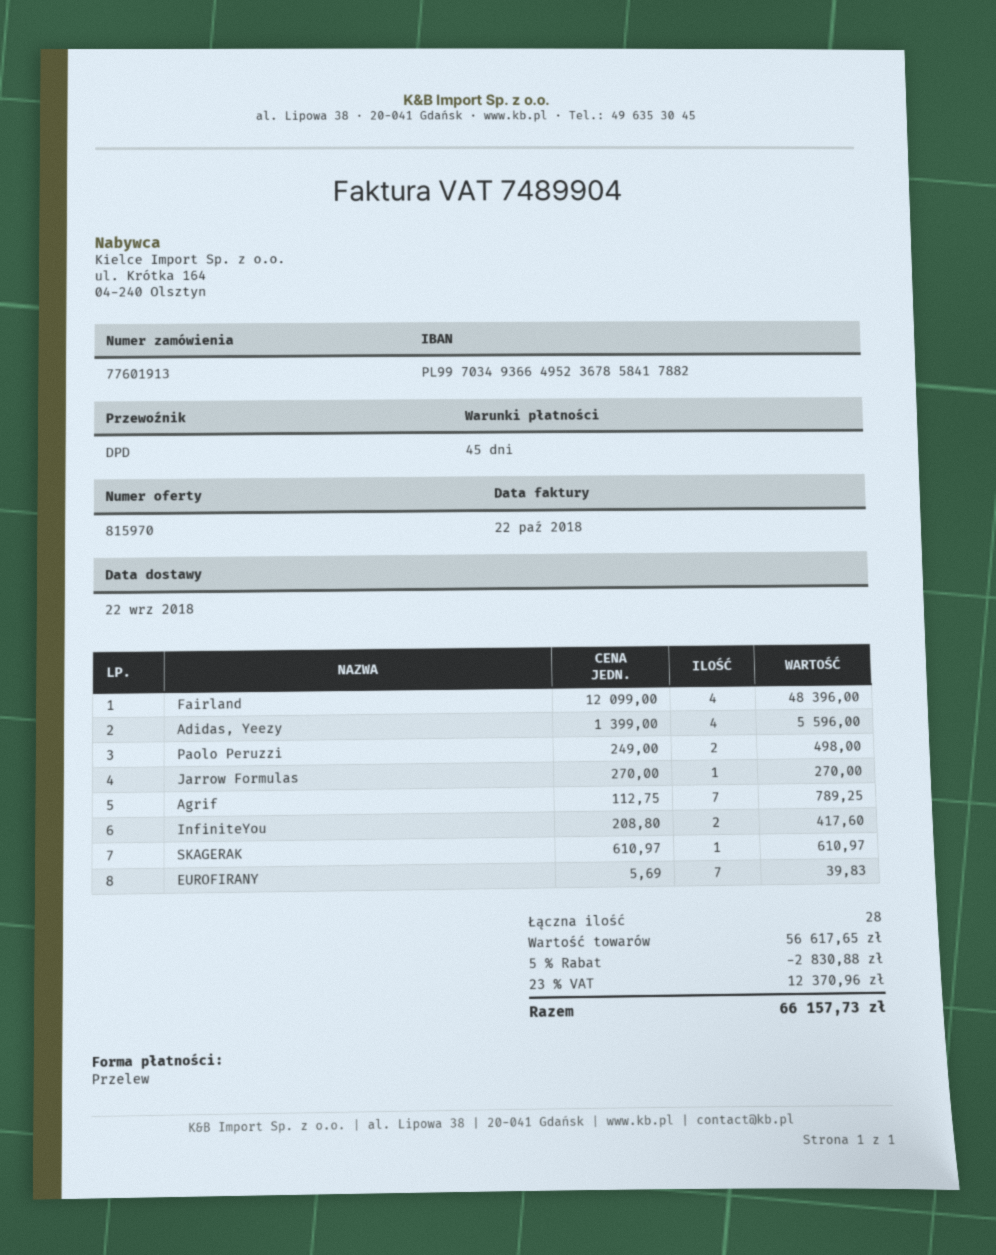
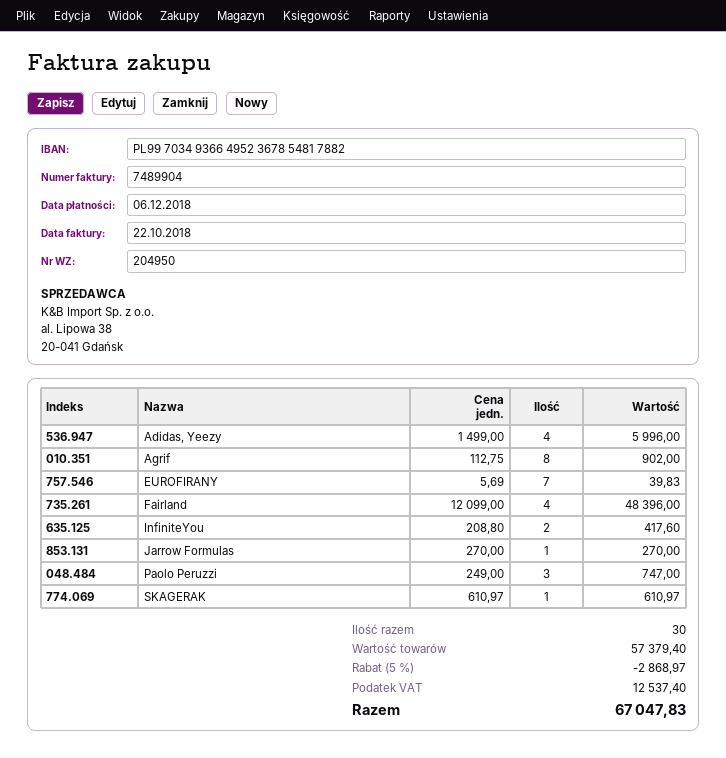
bank account: PL99703493664952367858417882 -> PL99703493664952367854817882
Adidas, Yeezy: 4 x 1399.00 = 5596.00 -> 4 x 1499.00 = 5996.00
Paolo Peruzzi: 2 x 249.00 = 498.00 -> 3 x 249.00 = 747.00
Agrif: 7 x 112.75 = 789.25 -> 8 x 112.75 = 902.00
total quantity: 28 -> 30
subtotal: 56617.65 -> 57379.40
discount: 5% = 2830.88 -> 5% = 2868.97
tax: 12370.96 -> 12537.40
total: 66157.73 -> 67047.83

